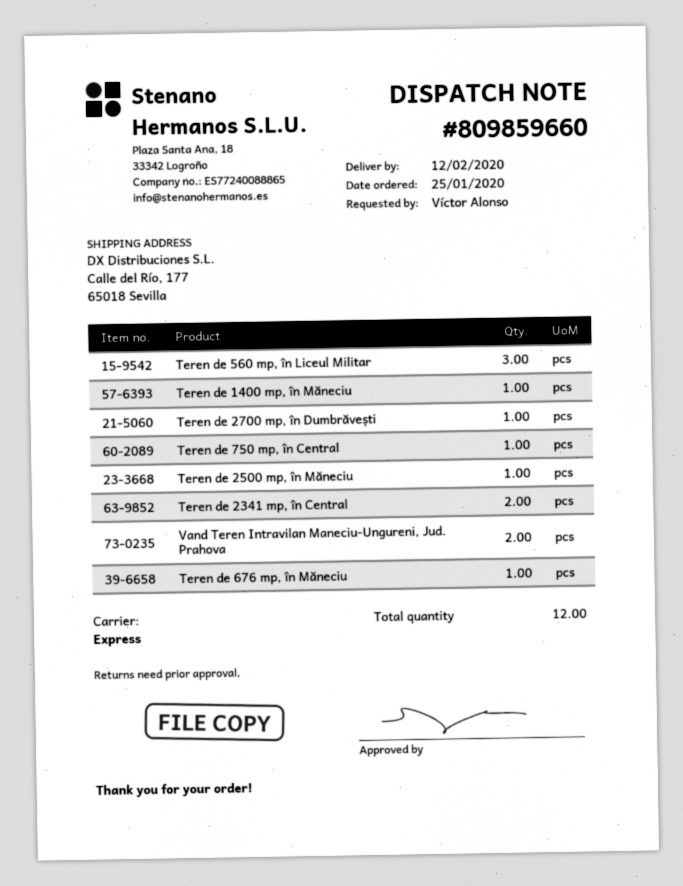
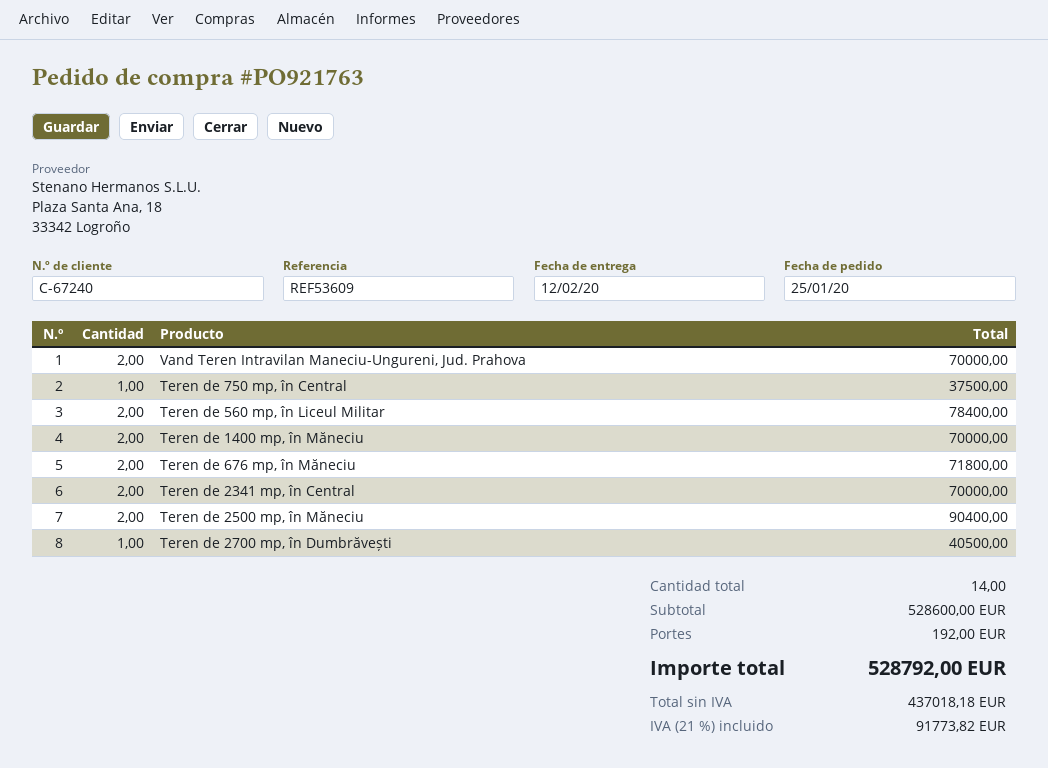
Teren de 560 mp, în Liceul Militar: 3 -> 2
Teren de 1400 mp, în Măneciu: 1 -> 2
Teren de 2500 mp, în Măneciu: 1 -> 2
Teren de 676 mp, în Măneciu: 1 -> 2
total quantity: 12 -> 14

